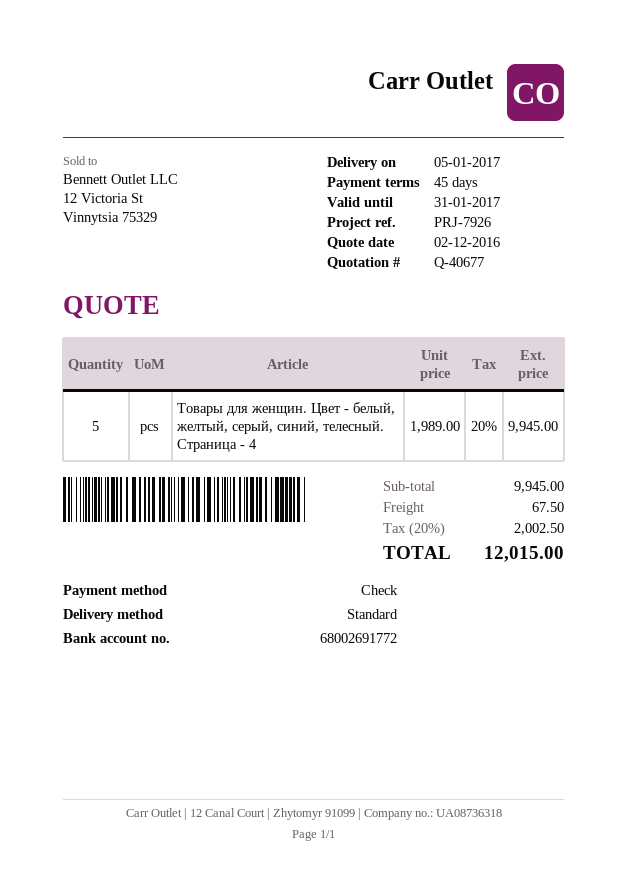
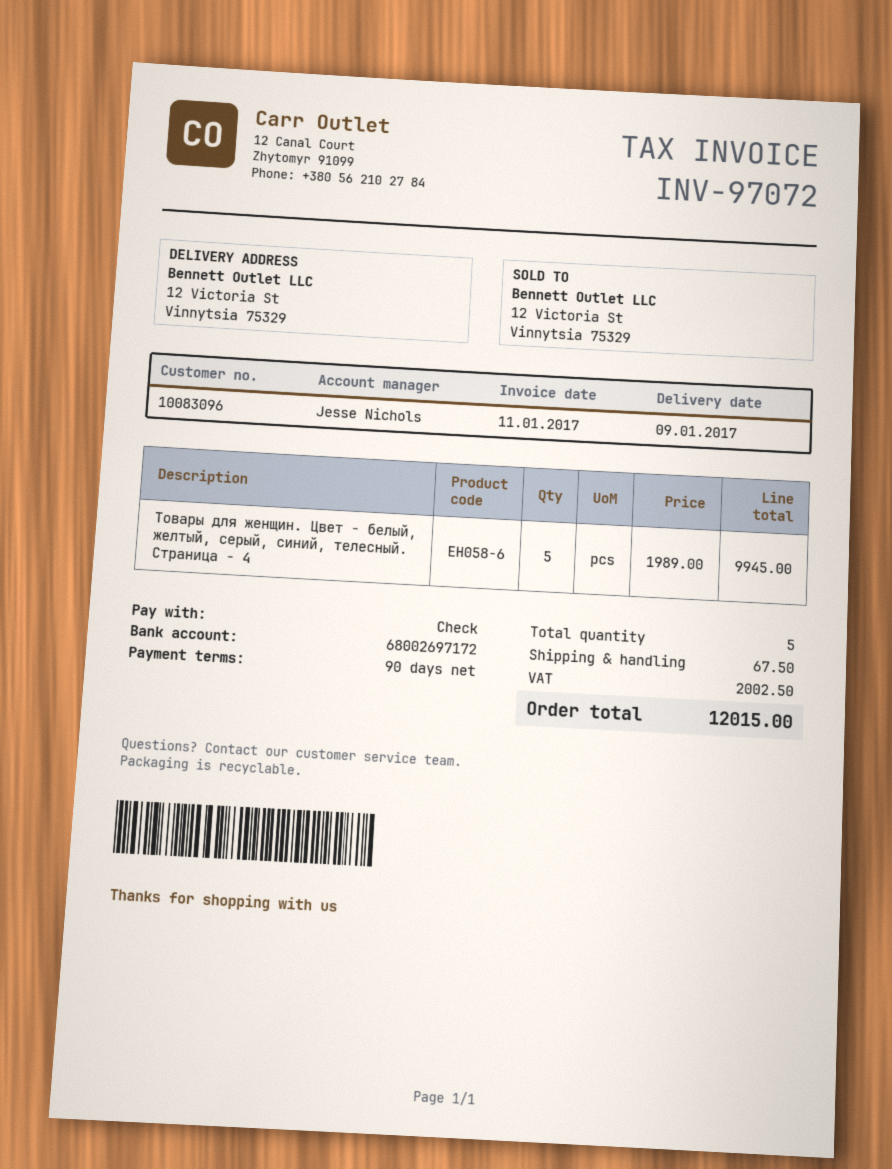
delivery date: 2017-01-05 -> 2017-01-09
payment terms: 45 days -> 90 days
bank account: 68002691772 -> 68002697172

